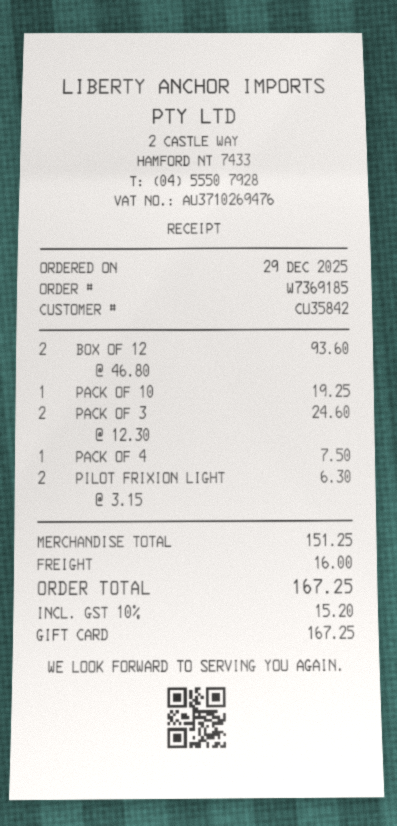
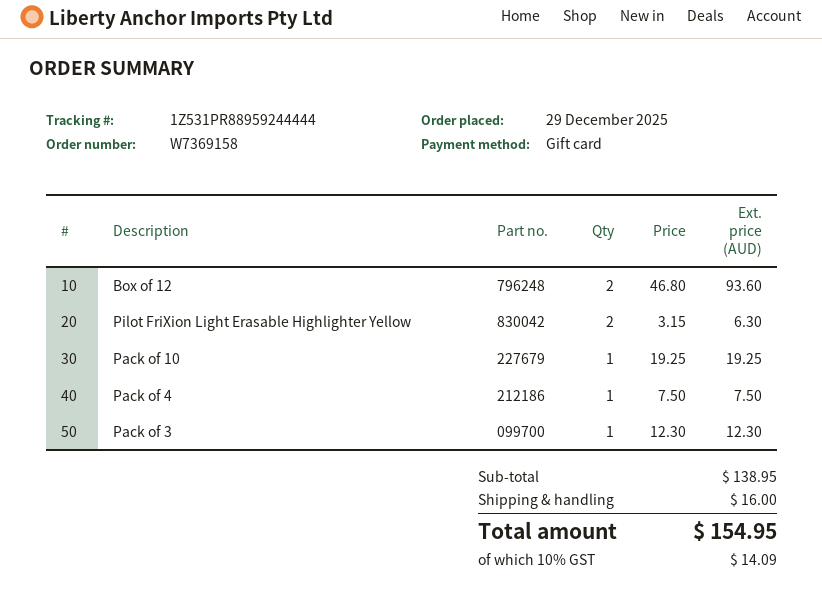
order number: W7369185 -> W7369158
PACK OF 3: 2 x 12.30 = 24.60 -> 1 x 12.30 = 12.30
subtotal: 151.25 -> 138.95
tax: 10% = 15.20 -> 10% = 14.09
total: 167.25 -> 154.95

